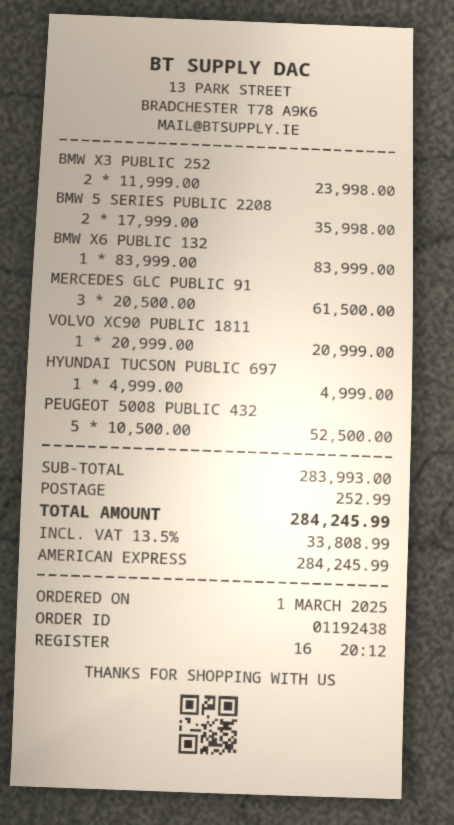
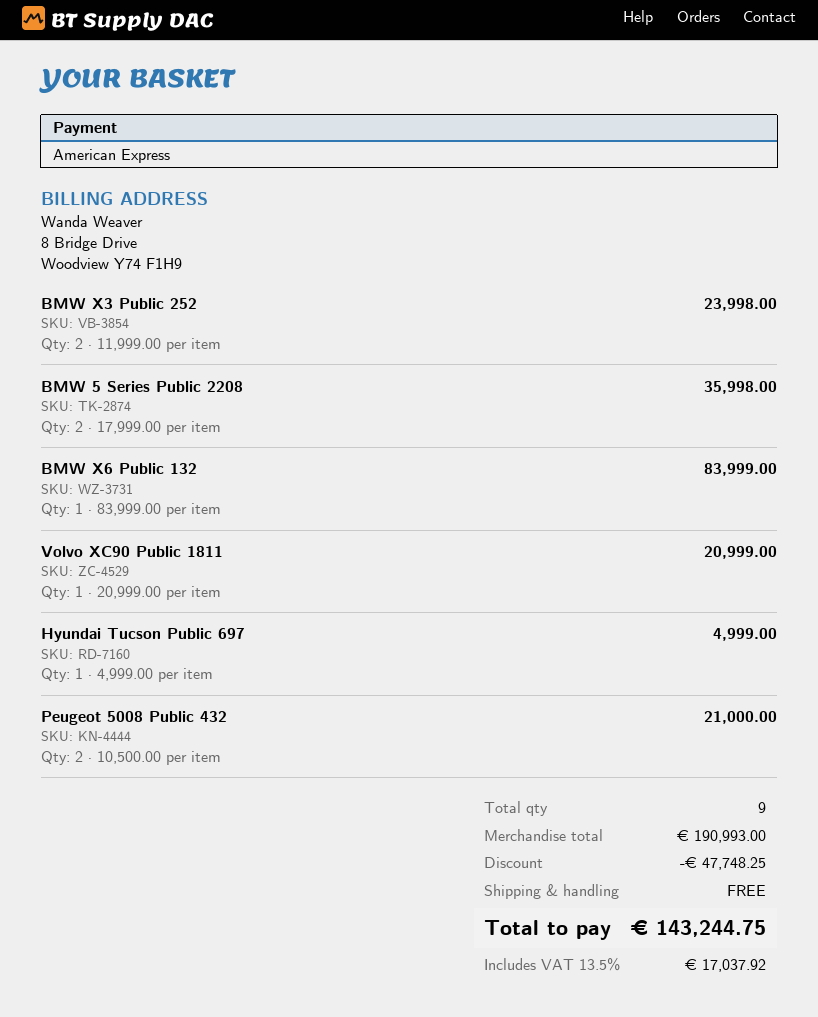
MERCEDES GLC PUBLIC 91: 3 x 20500.00 = 61500.00 -> none
PEUGEOT 5008 PUBLIC 432: 5 x 10500.00 = 52500.00 -> 2 x 10500.00 = 21000.00
subtotal: 283993.00 -> 190993.00
discount: none -> 47748.25
shipping: 252.99 -> 0.00
tax: 13.5% = 33808.99 -> 13.5% = 17037.92
total: 284245.99 -> 143244.75

